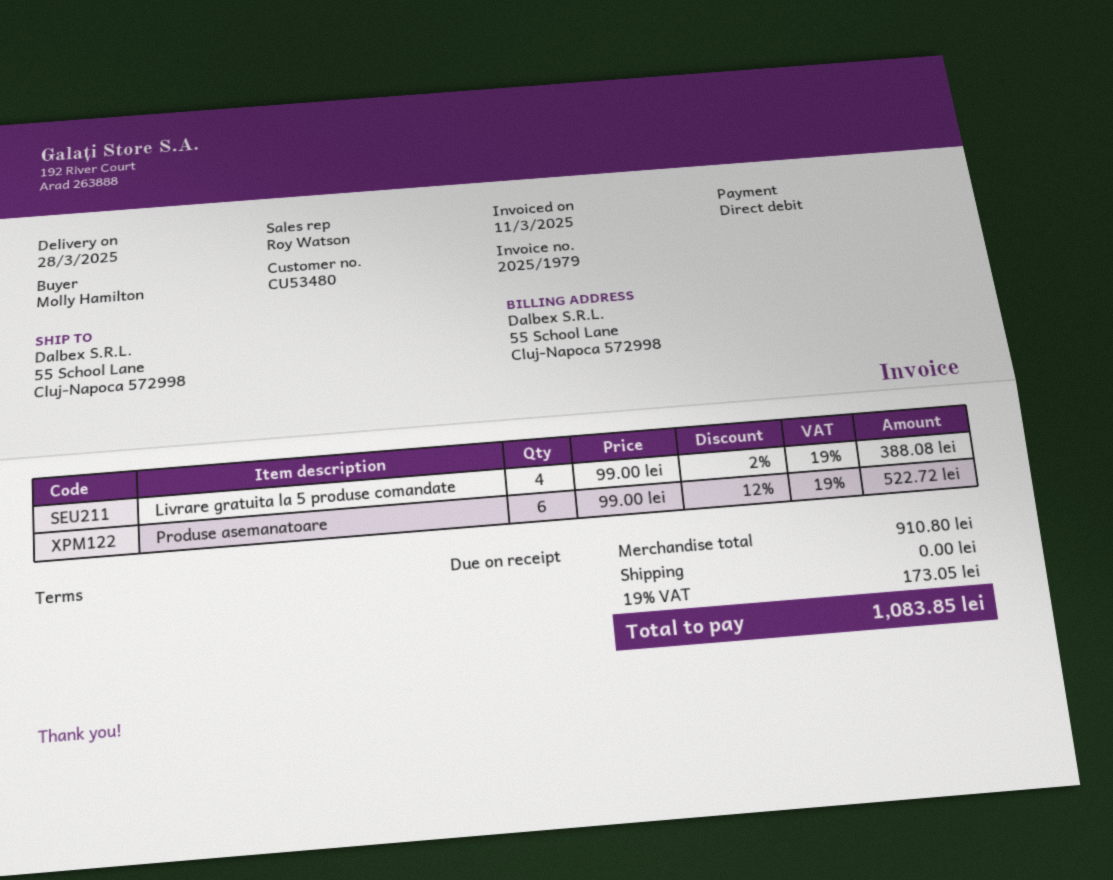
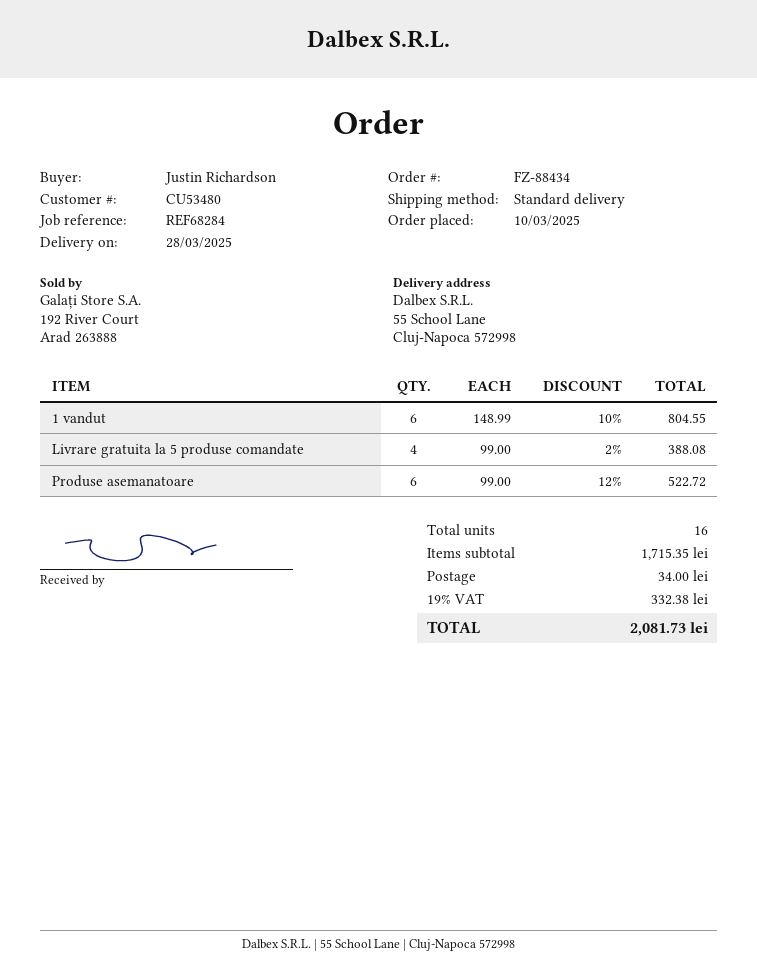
ordered by: Molly Hamilton -> Justin Richardson
1 vandut: none -> 6 x 148.99 - 10% = 804.55
subtotal: 910.80 -> 1715.35
shipping: 0.00 -> 34.00
tax: 19% = 173.05 -> 19% = 332.38
total: 1083.85 -> 2081.73

